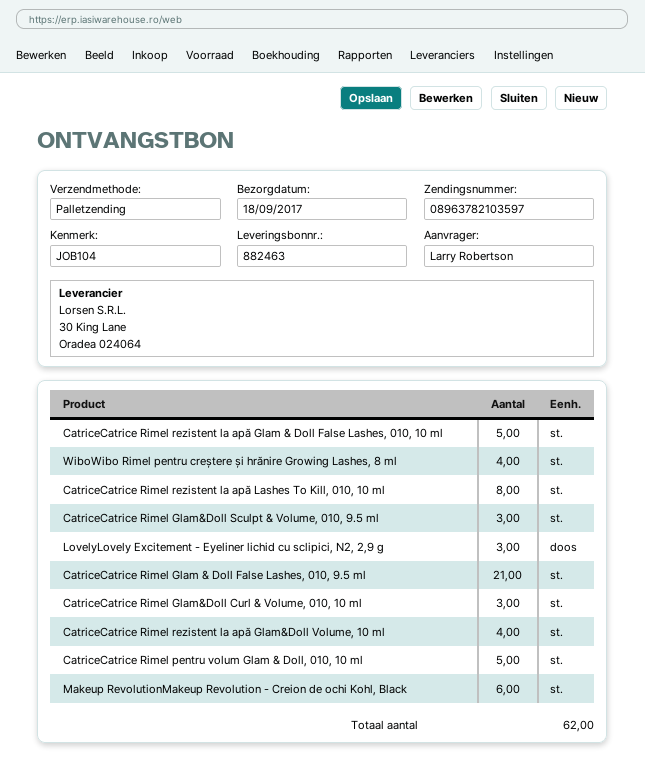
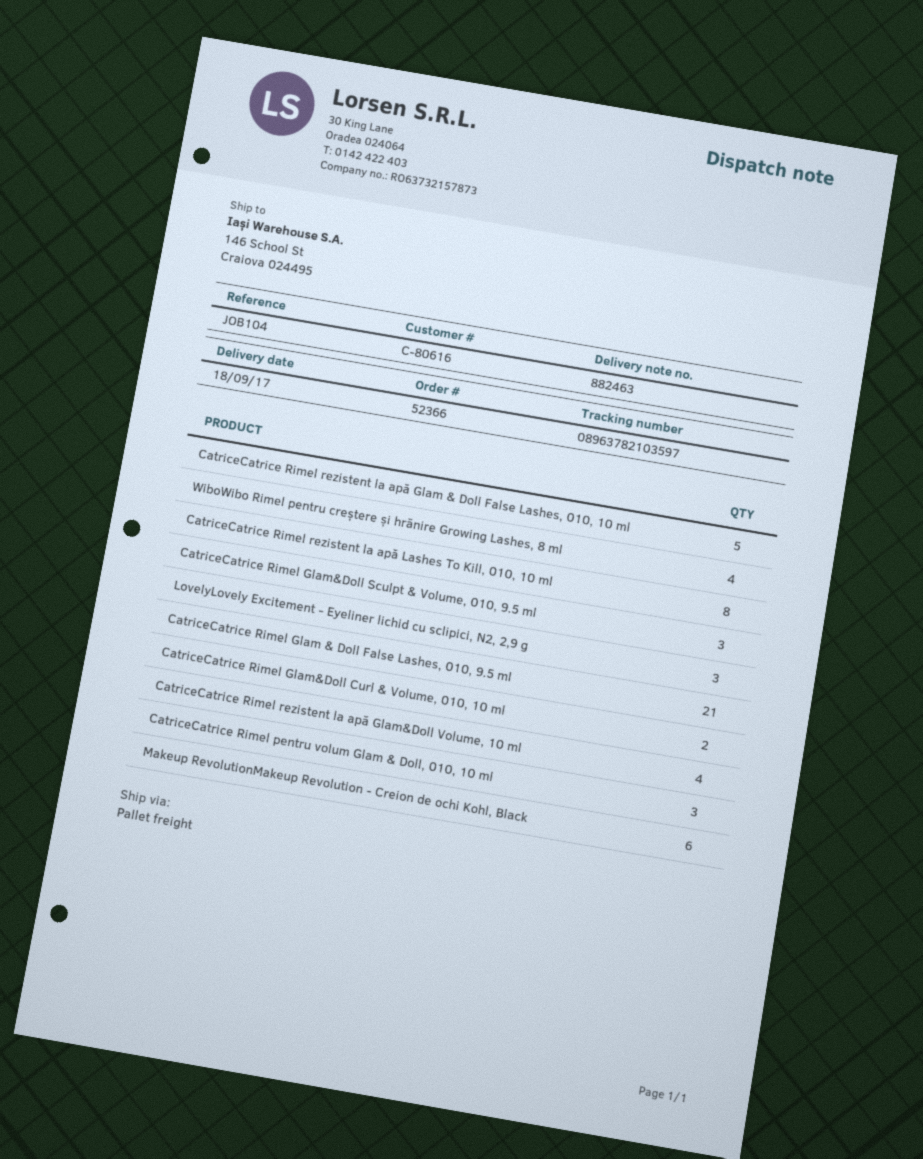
CatriceCatrice Rimel Glam&Doll Curl & Volume, 010, 10 ml: 3 -> 2
CatriceCatrice Rimel pentru volum Glam & Doll, 010, 10 ml: 5 -> 3

